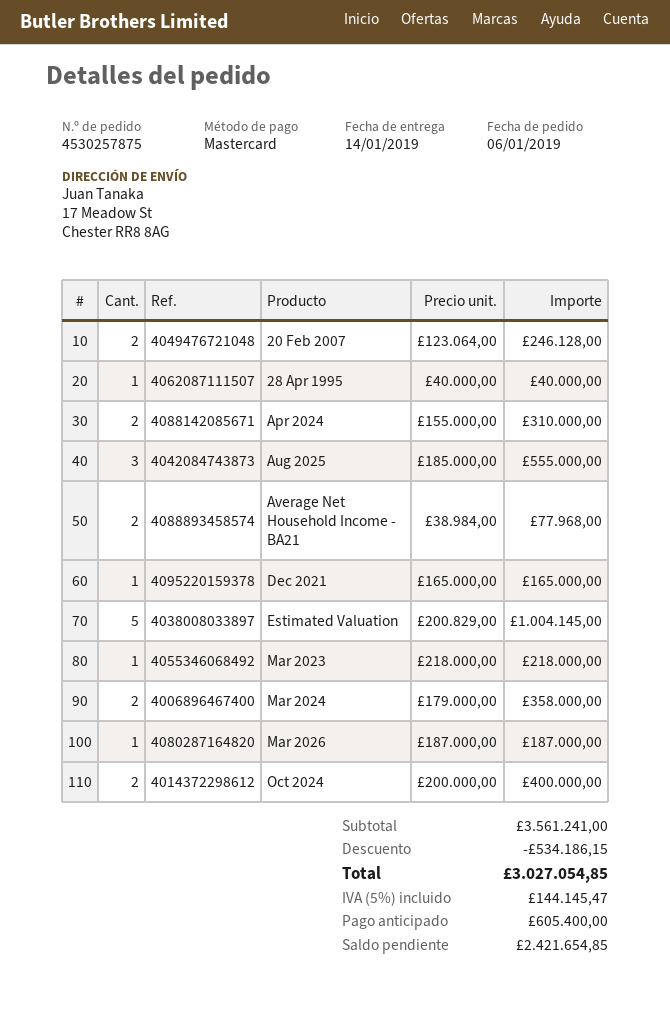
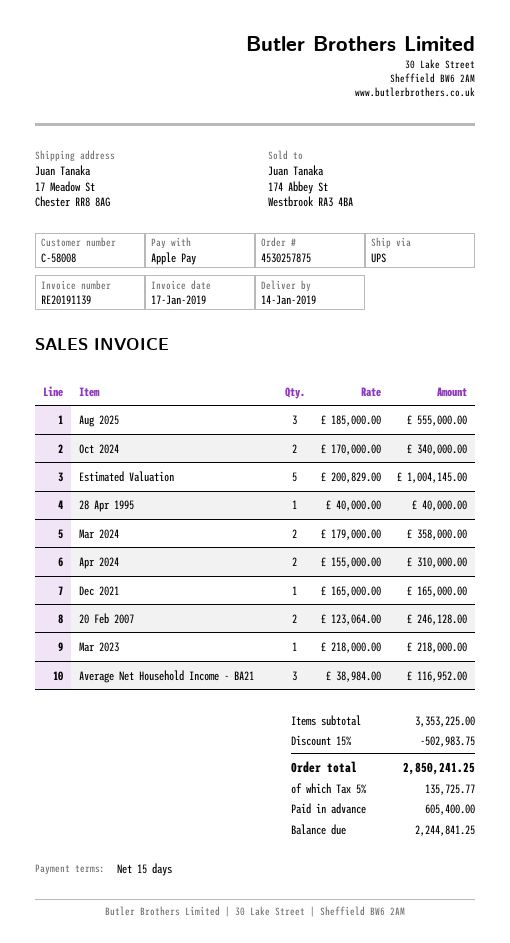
payment method: Mastercard -> Apple Pay
Average Net Household Income - BA21: 2 x 38984.00 = 77968.00 -> 3 x 38984.00 = 116952.00
Mar 2026: 1 x 187000.00 = 187000.00 -> none
Oct 2024: 2 x 200000.00 = 400000.00 -> 2 x 170000.00 = 340000.00
subtotal: 3561241.00 -> 3353225.00
discount: 534186.15 -> 502983.75
tax: 5% = 144145.47 -> 5% = 135725.77
total: 3027054.85 -> 2850241.25
balance: 2421654.85 -> 2244841.25

